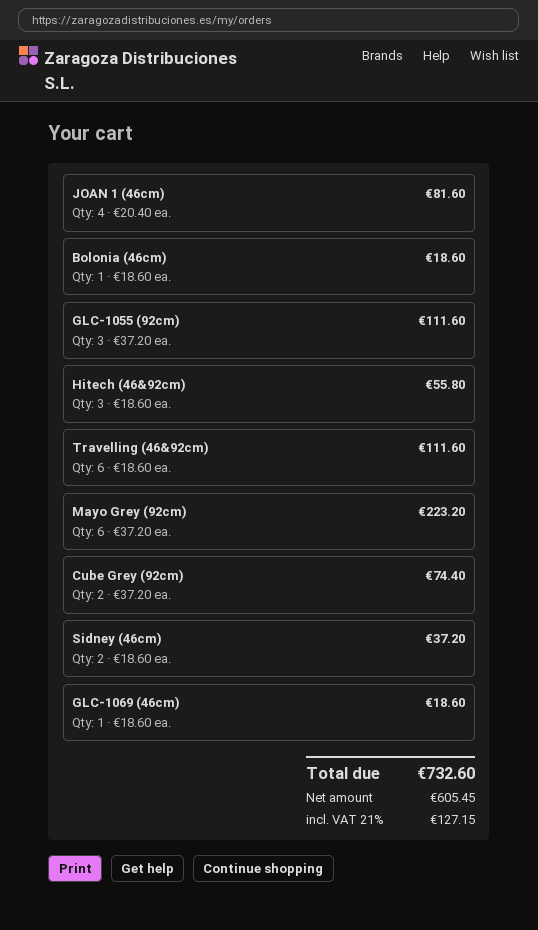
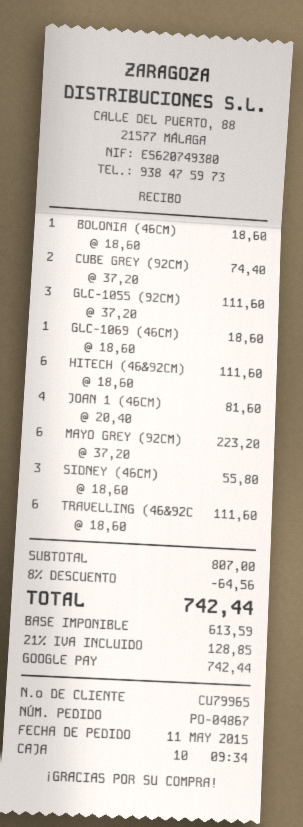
Hitech (46&92cm): 3 x 18.60 = 55.80 -> 6 x 18.60 = 111.60
Sidney (46cm): 2 x 18.60 = 37.20 -> 3 x 18.60 = 55.80
discount: none -> 8% = 64.56
net: 605.45 -> 613.59
tax: 21% = 127.15 -> 21% = 128.85
total: 732.60 -> 742.44

